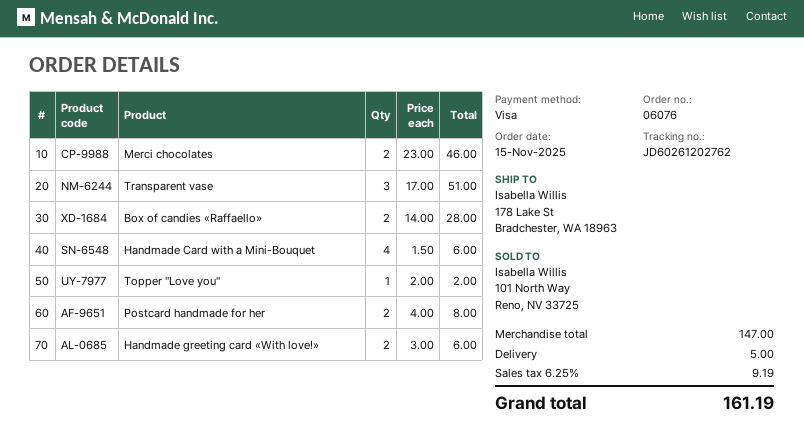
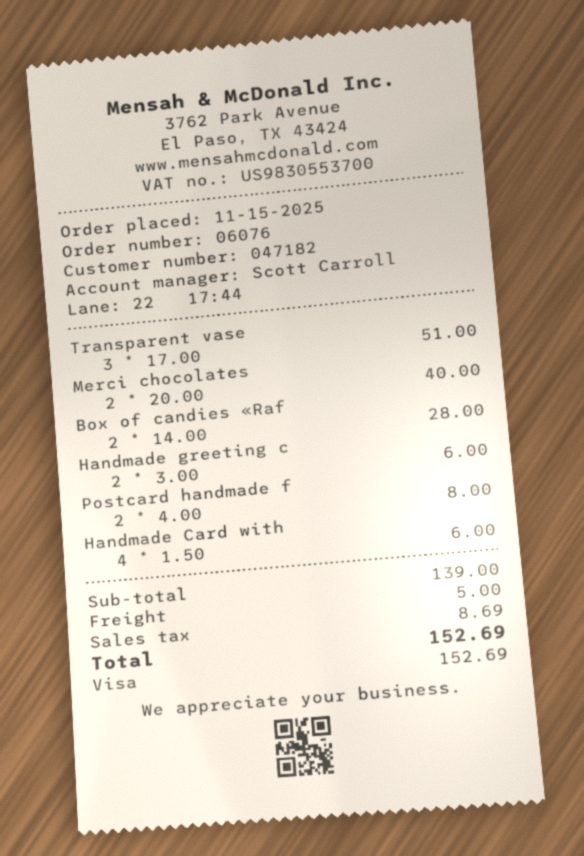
Merci chocolates: 2 x 23.00 = 46.00 -> 2 x 20.00 = 40.00
Topper "Love you": 1 x 2.00 = 2.00 -> none
subtotal: 147.00 -> 139.00
tax: 9.19 -> 8.69
total: 161.19 -> 152.69

